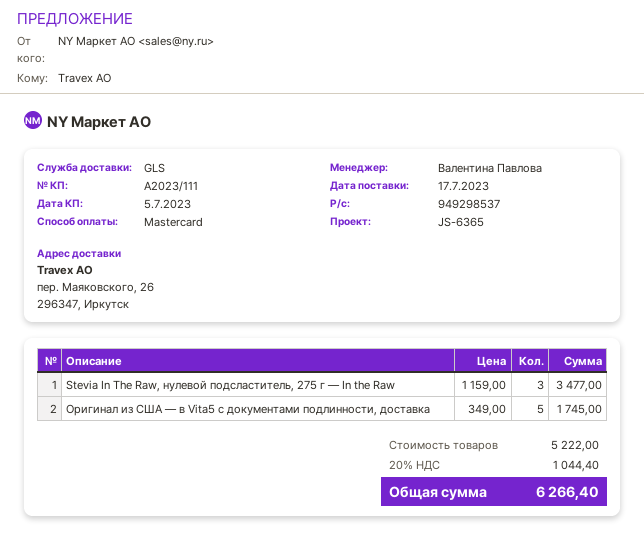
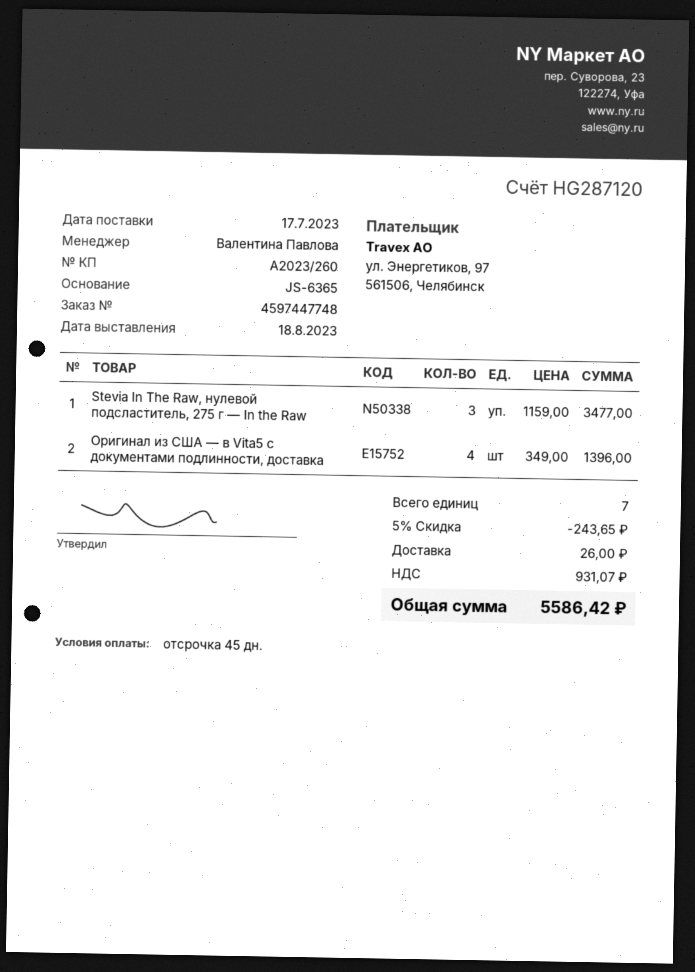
quote number: A2023/111 -> A2023/260
Оригинал из США — в Vita5 с документами подлинности, доставка: 5 x 349.00 = 1745.00 -> 4 x 349.00 = 1396.00
discount: none -> 5% = 243.65
shipping: none -> 26.00
tax: 1044.40 -> 931.07
total: 6266.40 -> 5586.42

